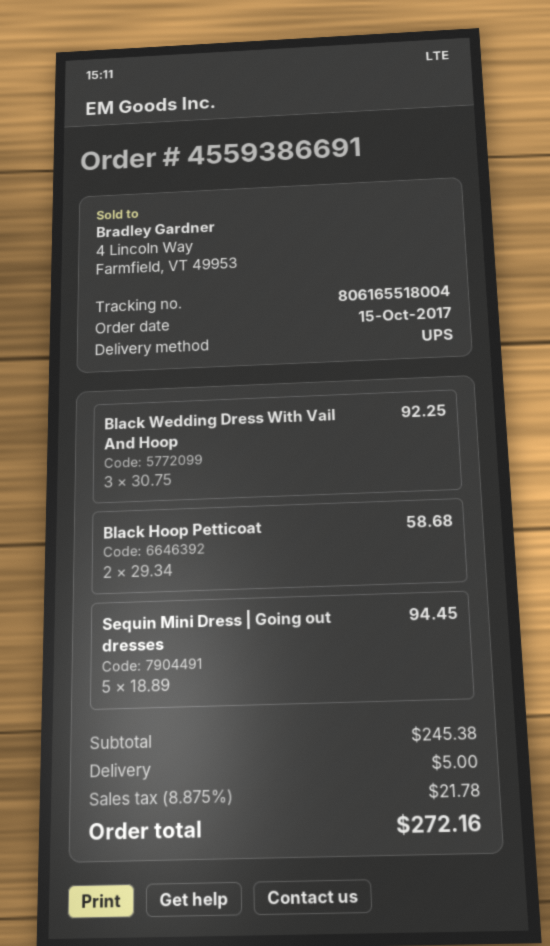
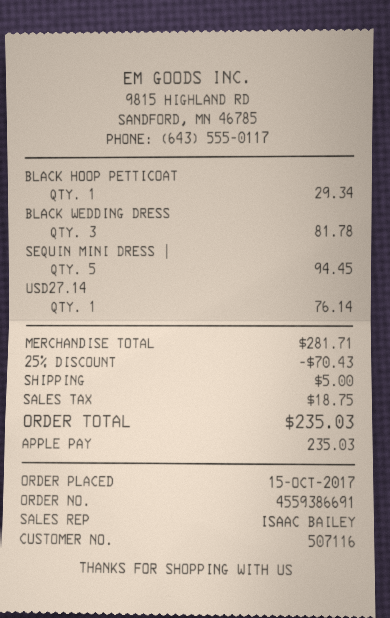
Black Wedding Dress With Vail And Hoop: 3 for 92.25 -> 3 for 81.78
Black Hoop Petticoat: 2 for 58.68 -> 1 for 29.34
USD27.14: none -> 1 for 76.14
subtotal: 245.38 -> 281.71
discount: none -> 25% = 70.43
tax: 21.78 -> 18.75
total: 272.16 -> 235.03

